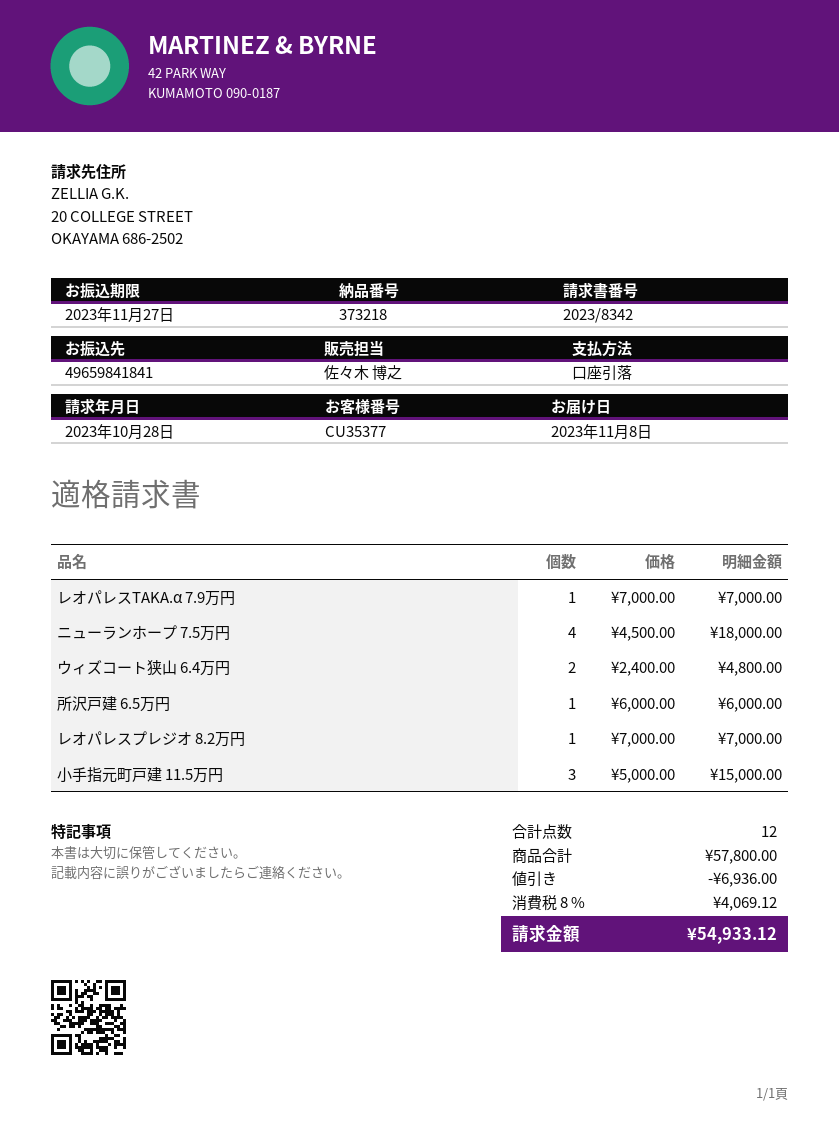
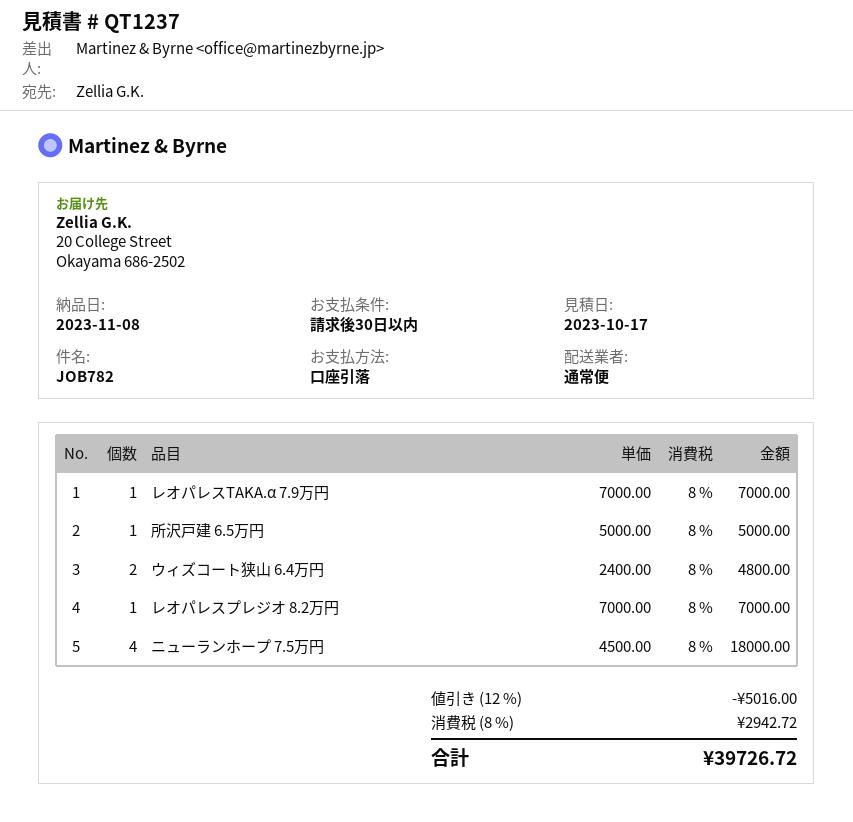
所沢戸建 6.5万円: 1 x 6000.00 = 6000.00 -> 1 x 5000.00 = 5000.00
小手指元町戸建 11.5万円: 3 x 5000.00 = 15000.00 -> none
discount: 6936.00 -> 5016.00
tax: 8% = 4069.12 -> 8% = 2942.72
total: 54933.12 -> 39726.72

